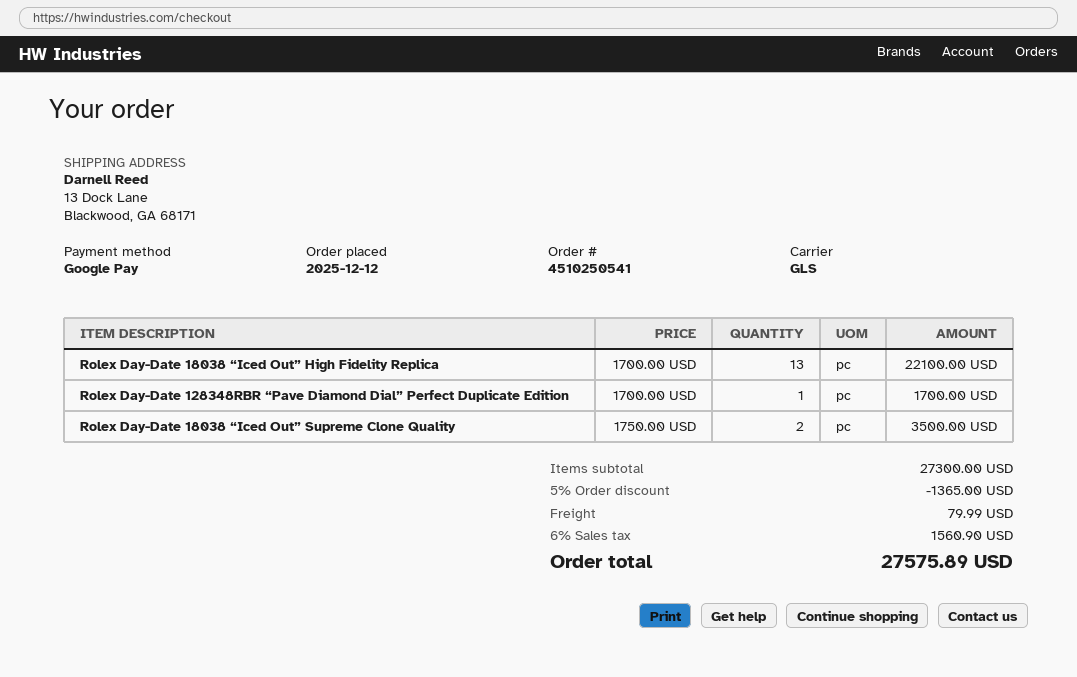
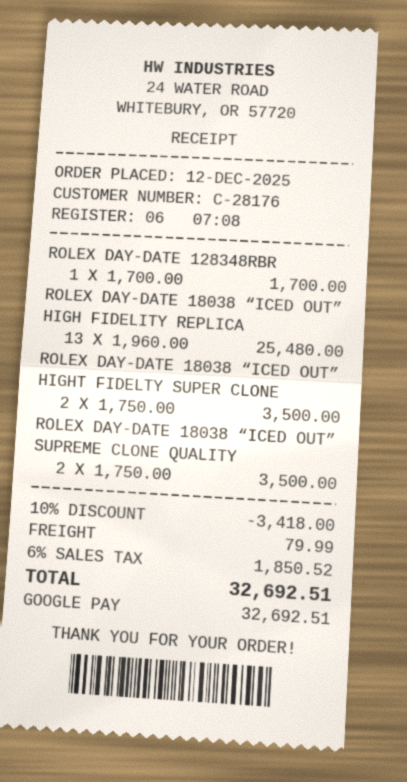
Rolex Day-Date 18038 “Iced Out” High Fidelity Replica: 13 x 1700.00 = 22100.00 -> 13 x 1960.00 = 25480.00
ROLEX DAY-DATE 18038 “ICED OUT” HIGHT FIDELTY SUPER CLONE: none -> 2 x 1750.00 = 3500.00
discount: 5% = 1365.00 -> 10% = 3418.00
tax: 6% = 1560.90 -> 6% = 1850.52
total: 27575.89 -> 32692.51

